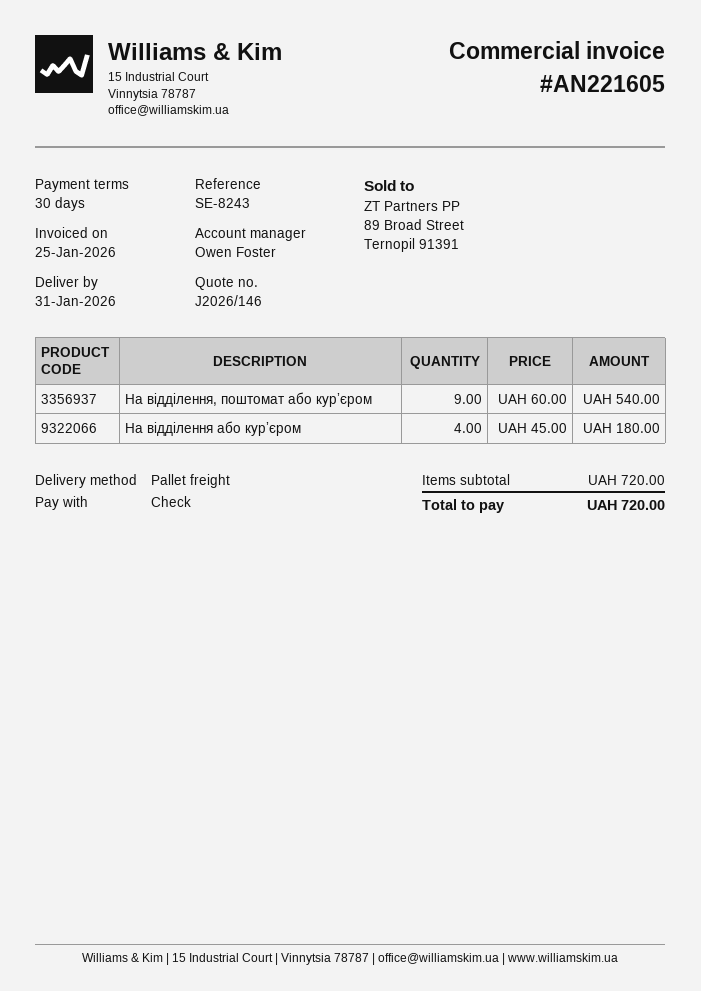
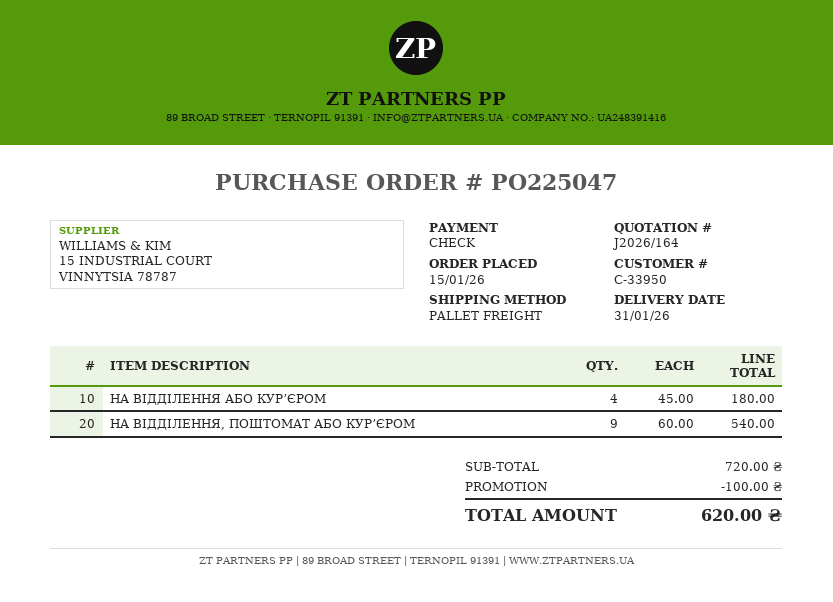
quote number: J2026/146 -> J2026/164
discount: none -> 100.00
total: 720.00 -> 620.00

